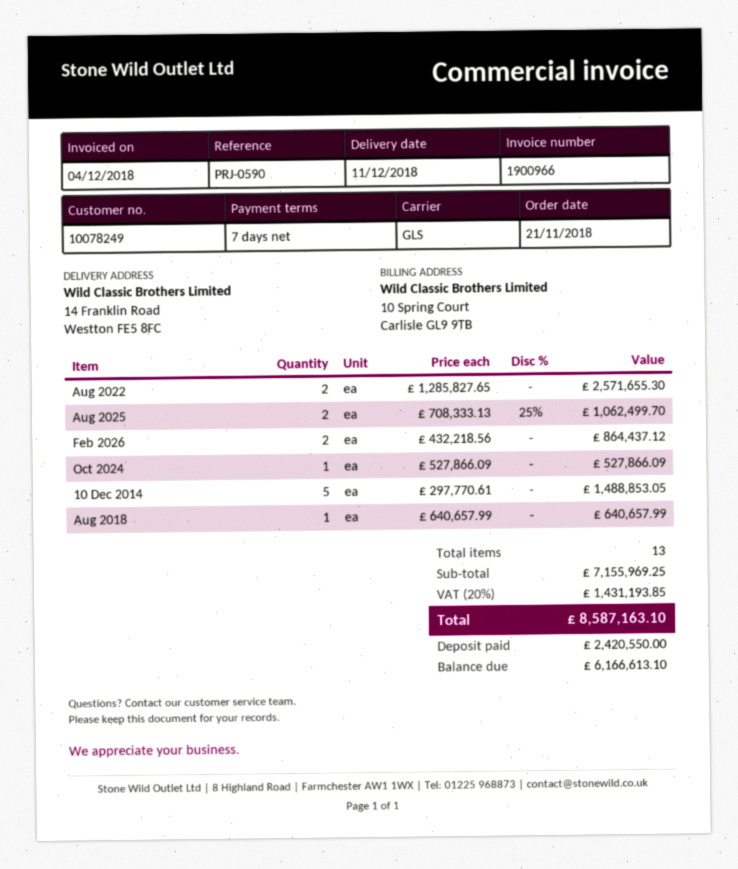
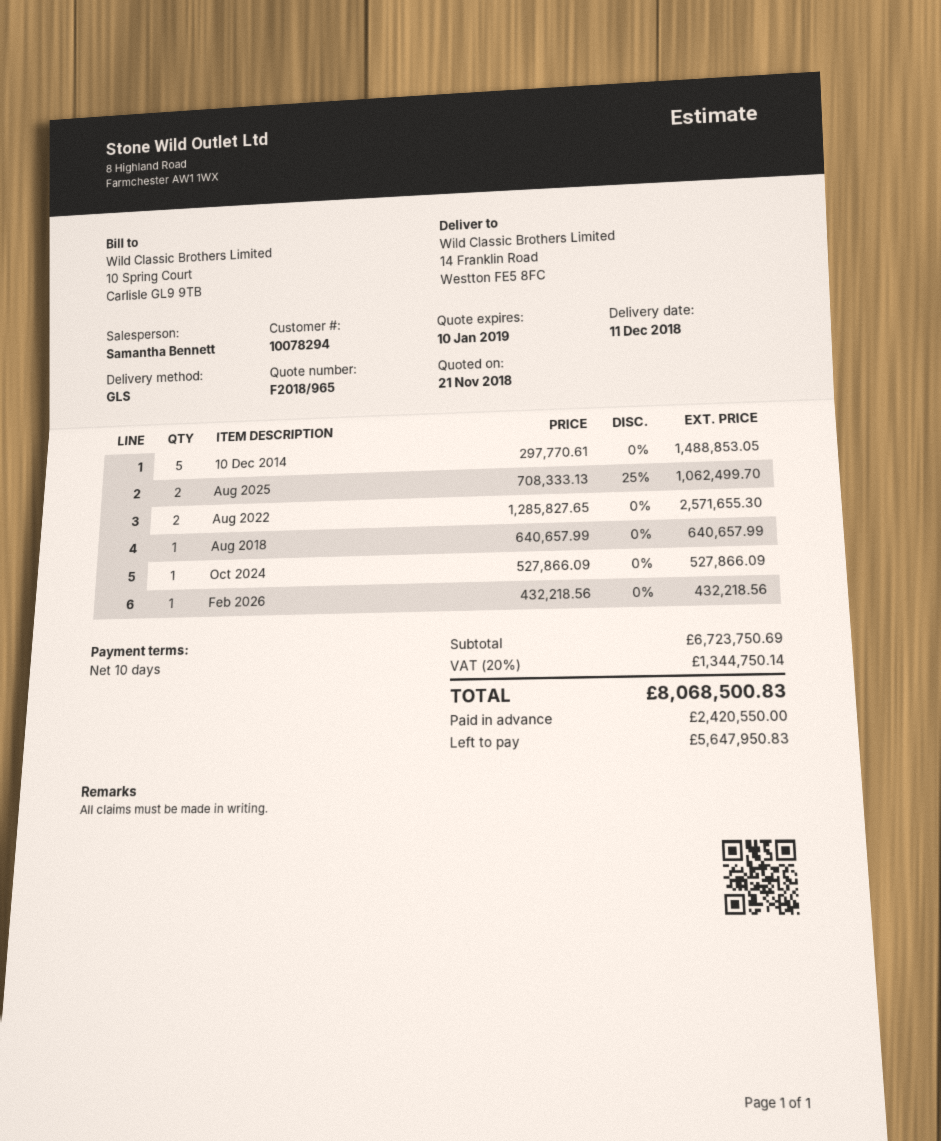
payment terms: 7 days -> 10 days
customer number: 10078249 -> 10078294
Feb 2026: 2 x 432218.56 = 864437.12 -> 1 x 432218.56 = 432218.56
subtotal: 7155969.25 -> 6723750.69
tax: 20% = 1431193.85 -> 20% = 1344750.14
total: 8587163.10 -> 8068500.83
balance: 6166613.10 -> 5647950.83

